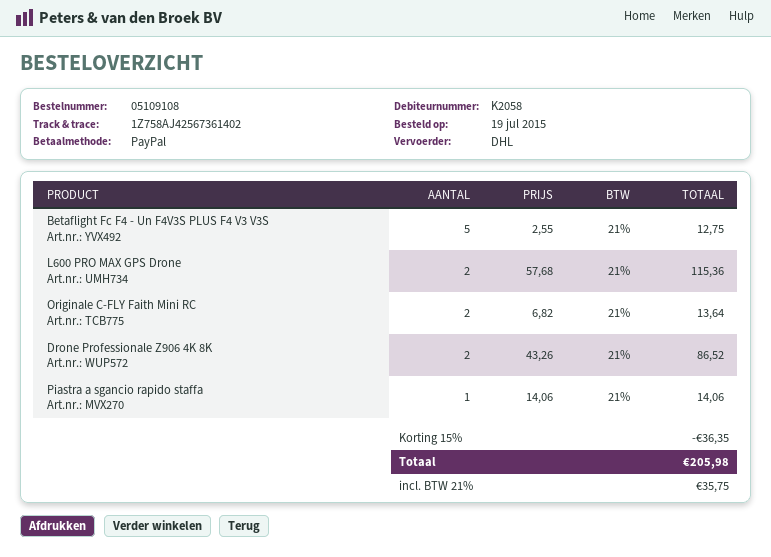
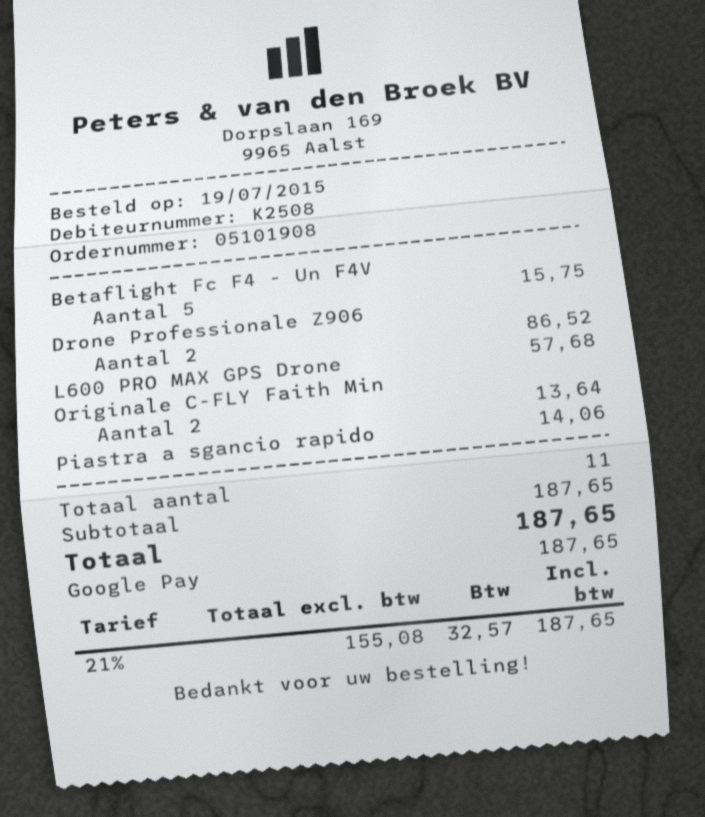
order number: 05109108 -> 05101908
customer number: K2058 -> K2508
payment method: PayPal -> Google Pay
Betaflight Fc F4 - Un F4V3S PLUS F4 V3 V3S: 5 for 12.75 -> 5 for 15.75
L600 PRO MAX GPS Drone: 2 for 115.36 -> 1 for 57.68
discount: 15% = 36.35 -> none
tax: 21% = 35.75 -> 21% = 32.57
total: 205.98 -> 187.65

